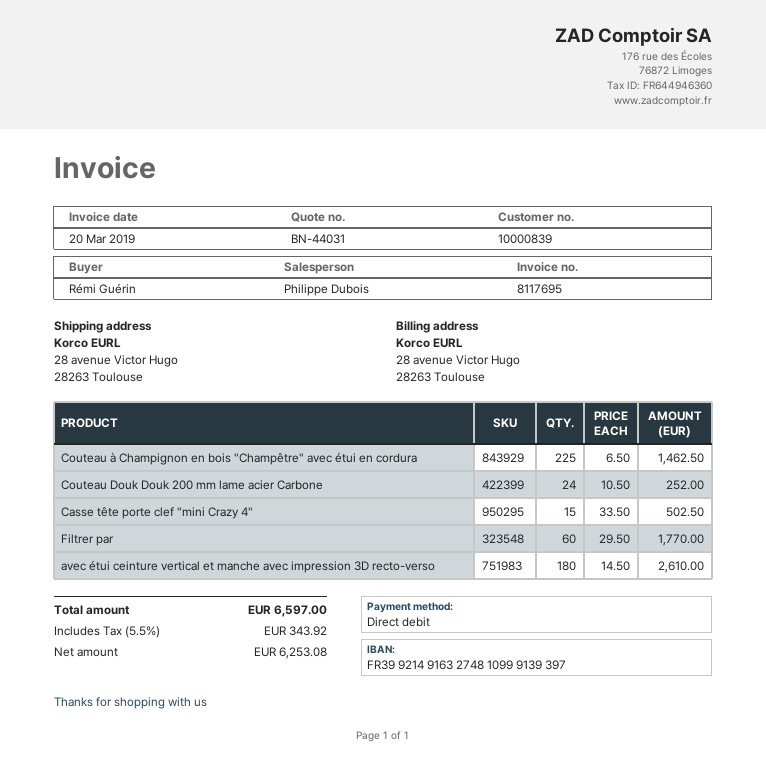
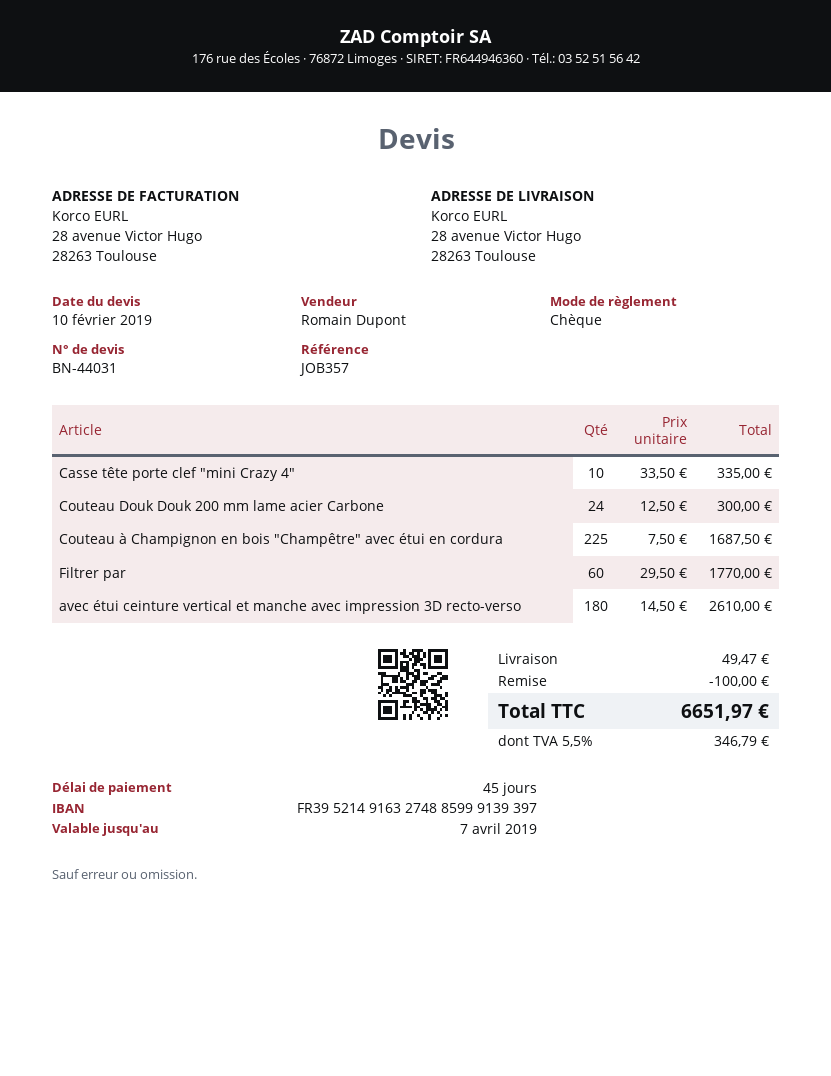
sales rep: Philippe Dubois -> Romain Dupont
payment method: direct debit -> cheque
bank account: FR3992149163274810999139397 -> FR3952149163274885999139397
Couteau à Champignon en bois "Champêtre" avec étui en cordura: 225 x 6.50 = 1462.50 -> 225 x 7.50 = 1687.50
Couteau Douk Douk 200 mm lame acier Carbone: 24 x 10.50 = 252.00 -> 24 x 12.50 = 300.00
Casse tête porte clef "mini Crazy 4": 15 x 33.50 = 502.50 -> 10 x 33.50 = 335.00
discount: none -> 100.00
shipping: none -> 49.47
tax: 5.5% = 343.92 -> 5.5% = 346.79
total: 6597.00 -> 6651.97

